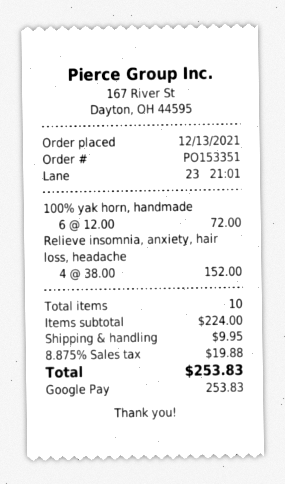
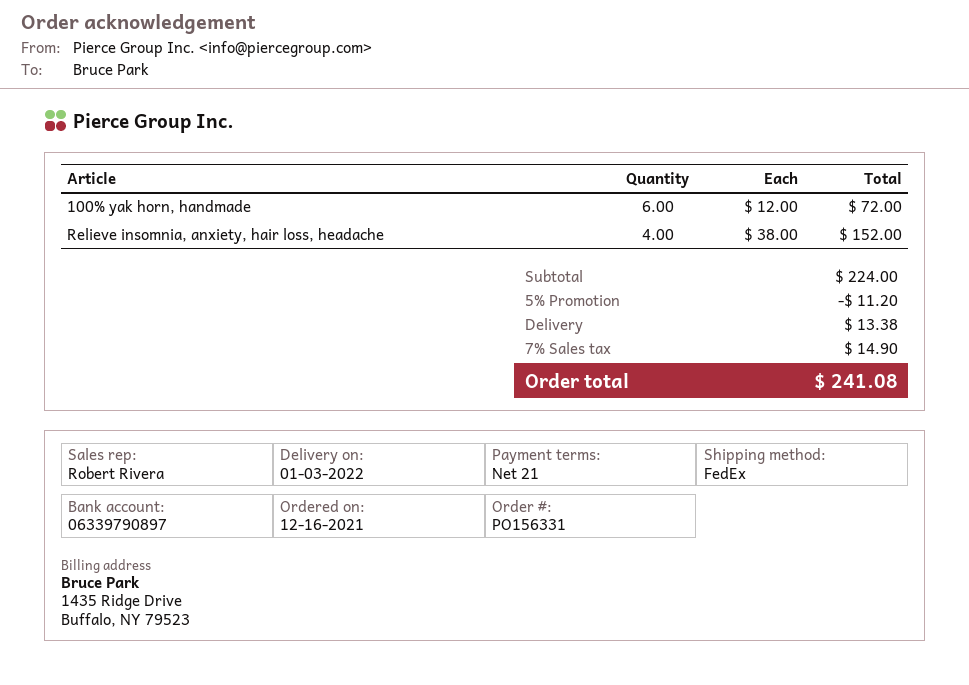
order number: PO153351 -> PO156331
order date: 2021-12-13 -> 2021-12-16
discount: none -> 5% = 11.20
shipping: 9.95 -> 13.38
tax: 8.875% = 19.88 -> 7% = 14.90
total: 253.83 -> 241.08

